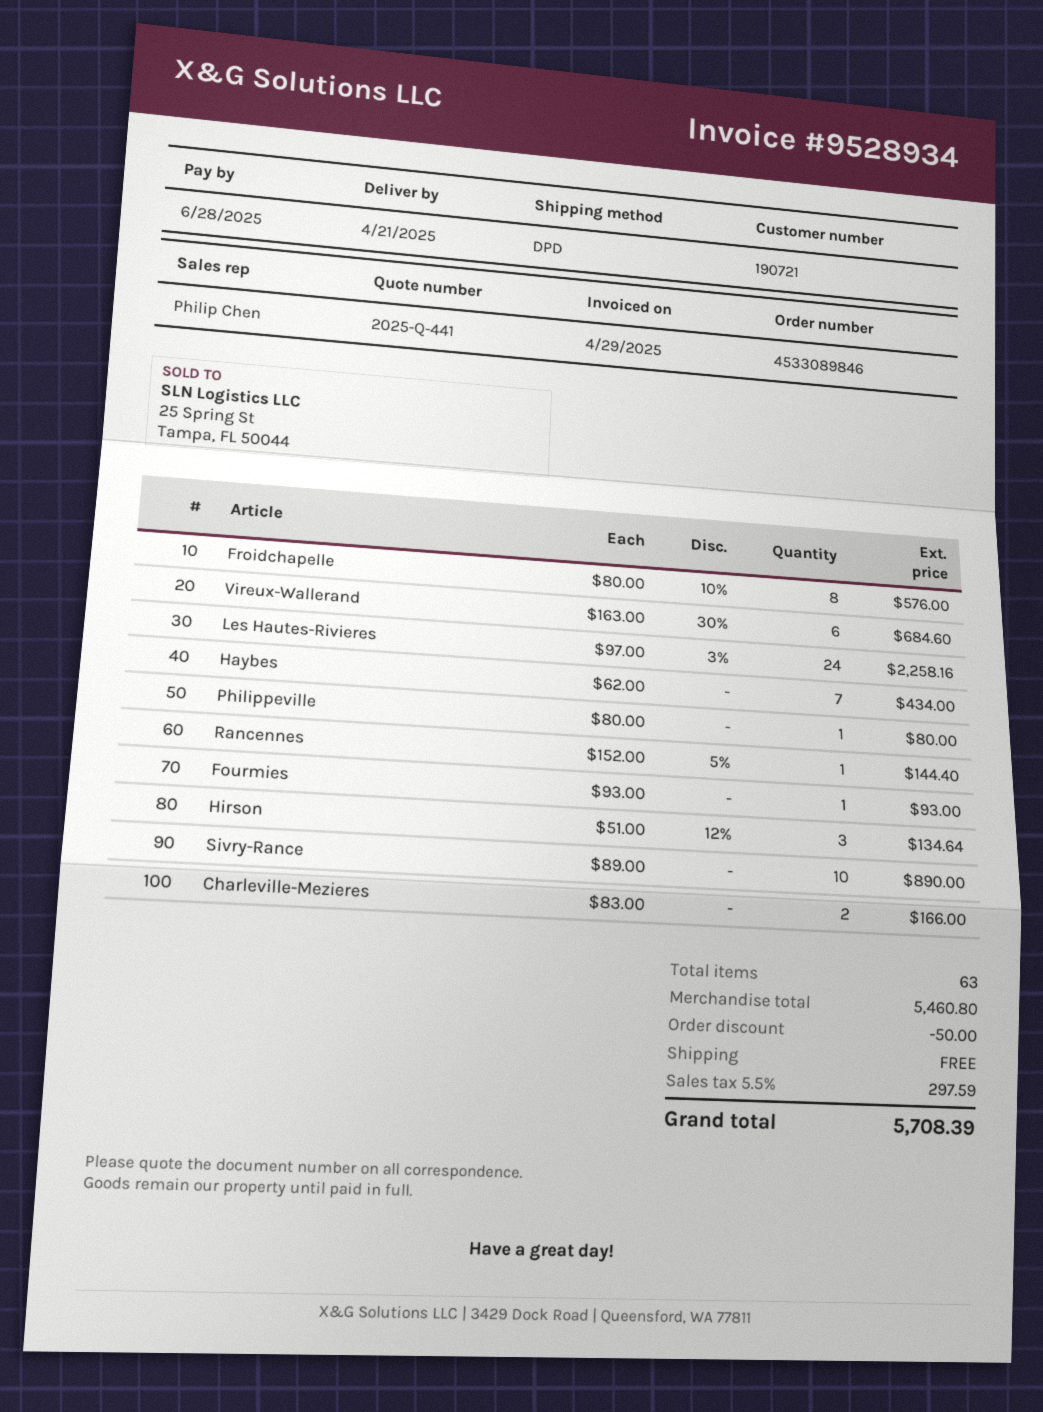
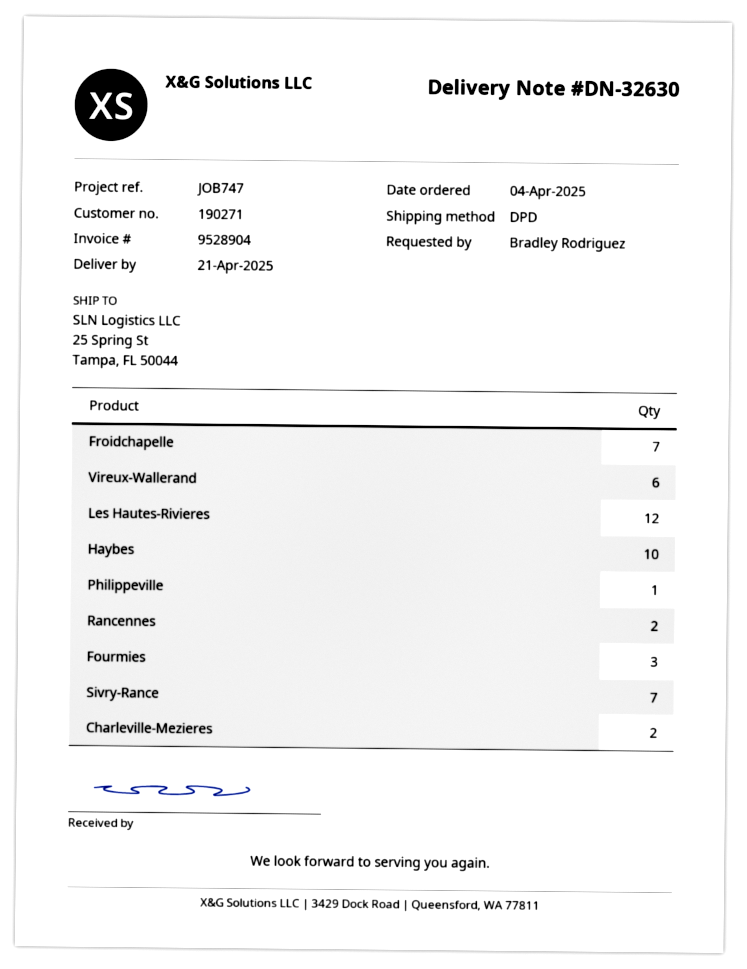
invoice number: 9528934 -> 9528904
customer number: 190721 -> 190271
Froidchapelle: 8 -> 7
Les Hautes-Rivieres: 24 -> 12
Haybes: 7 -> 10
Rancennes: 1 -> 2
Fourmies: 1 -> 3
Hirson: 3 -> none
Sivry-Rance: 10 -> 7

